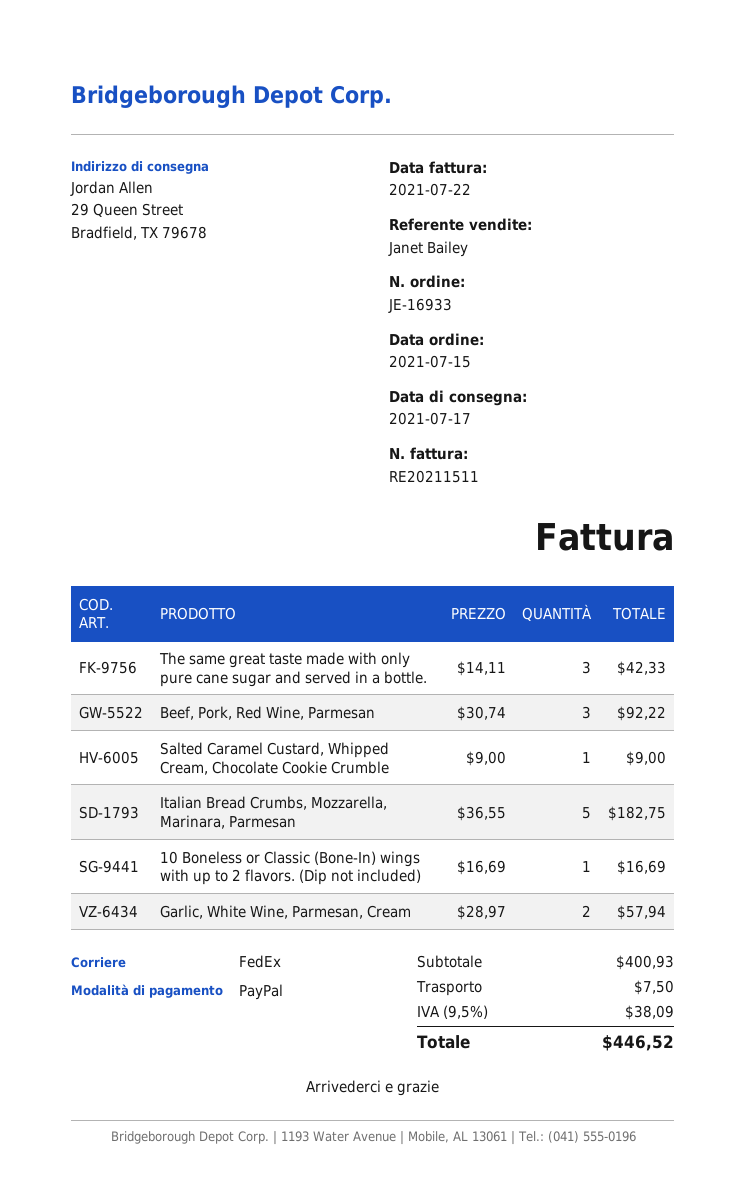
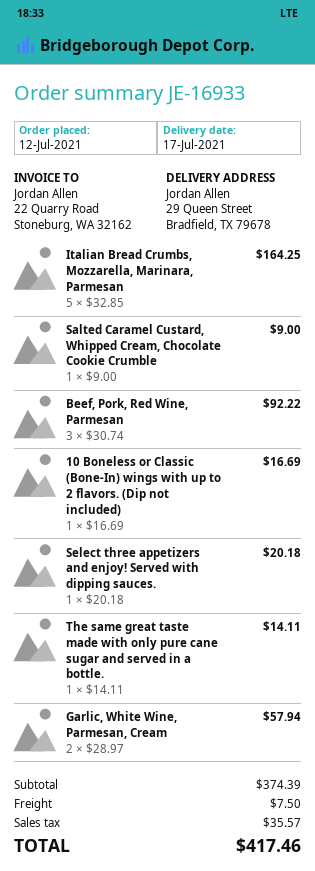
order date: 2021-07-15 -> 2021-07-12
The same great taste made with only pure cane sugar and served in a bottle.: 3 x 14.11 = 42.33 -> 1 x 14.11 = 14.11
Italian Bread Crumbs, Mozzarella, Marinara, Parmesan: 5 x 36.55 = 182.75 -> 5 x 32.85 = 164.25
Select three appetizers and enjoy! Served with dipping sauces.: none -> 1 x 20.18 = 20.18
subtotal: 400.93 -> 374.39
tax: 38.09 -> 35.57
total: 446.52 -> 417.46

